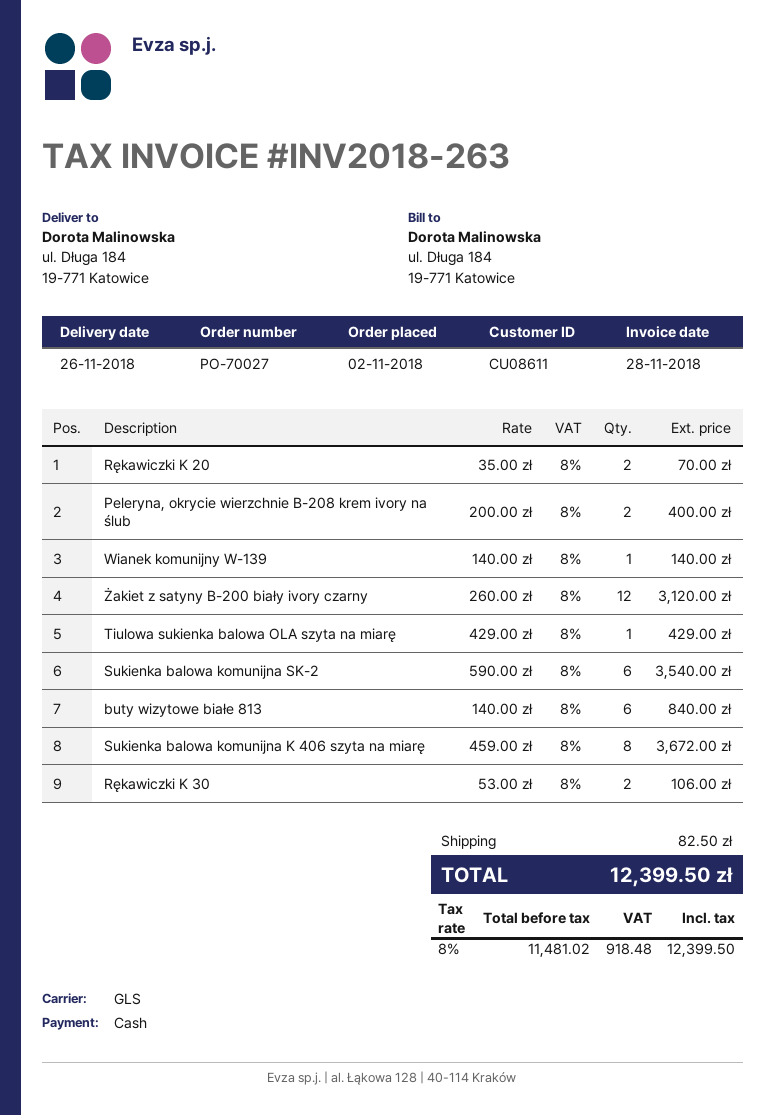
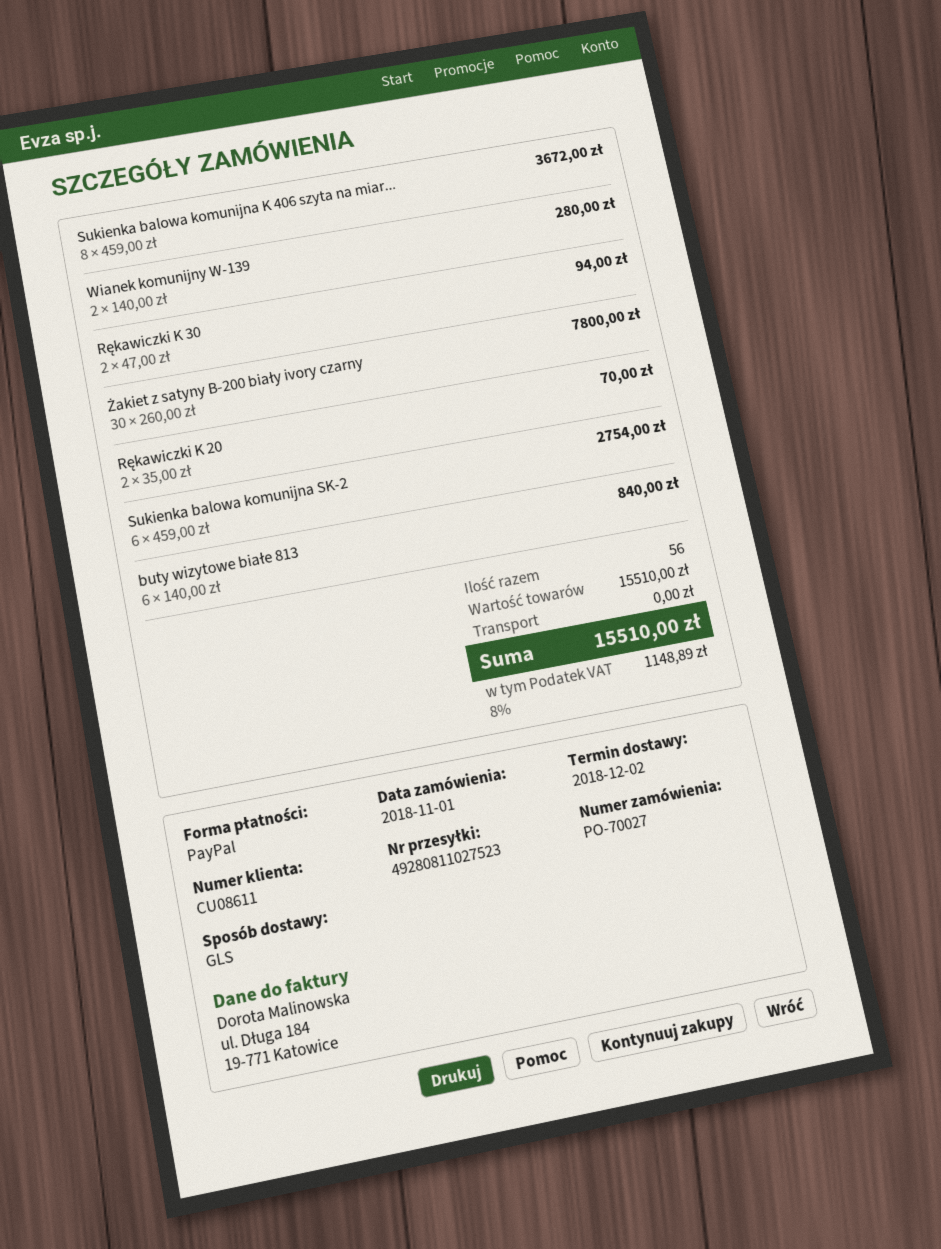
order date: 2018-11-02 -> 2018-11-01
delivery date: 2018-11-26 -> 2018-12-02
payment method: cash -> PayPal
Peleryna, okrycie wierzchnie B-208 krem ivory na ślub: 2 x 200.00 = 400.00 -> none
Wianek komunijny W-139: 1 x 140.00 = 140.00 -> 2 x 140.00 = 280.00
Żakiet z satyny B-200 biały ivory czarny: 12 x 260.00 = 3120.00 -> 30 x 260.00 = 7800.00
Tiulowa sukienka balowa OLA szyta na miarę: 1 x 429.00 = 429.00 -> none
Sukienka balowa komunijna SK-2: 6 x 590.00 = 3540.00 -> 6 x 459.00 = 2754.00
Rękawiczki K 30: 2 x 53.00 = 106.00 -> 2 x 47.00 = 94.00
shipping: 82.50 -> 0.00
tax: 8% = 918.48 -> 8% = 1148.89
total: 12399.50 -> 15510.00

